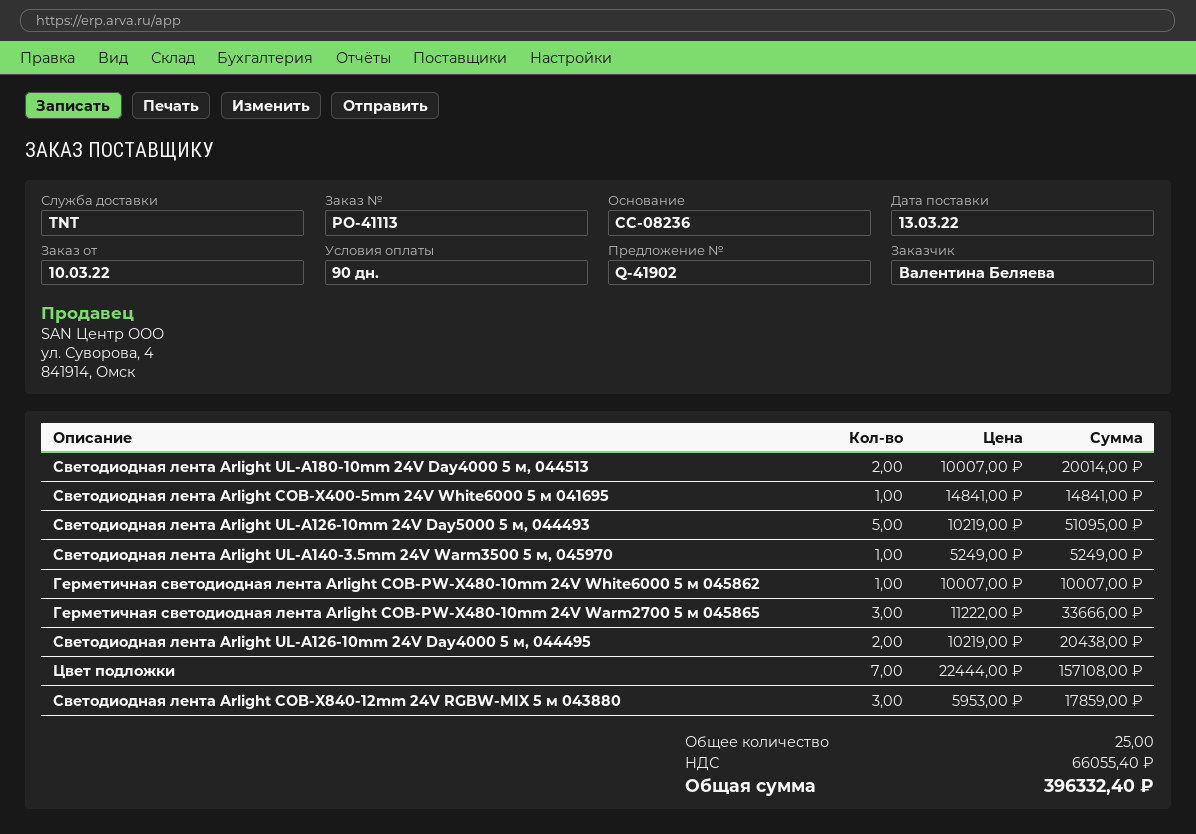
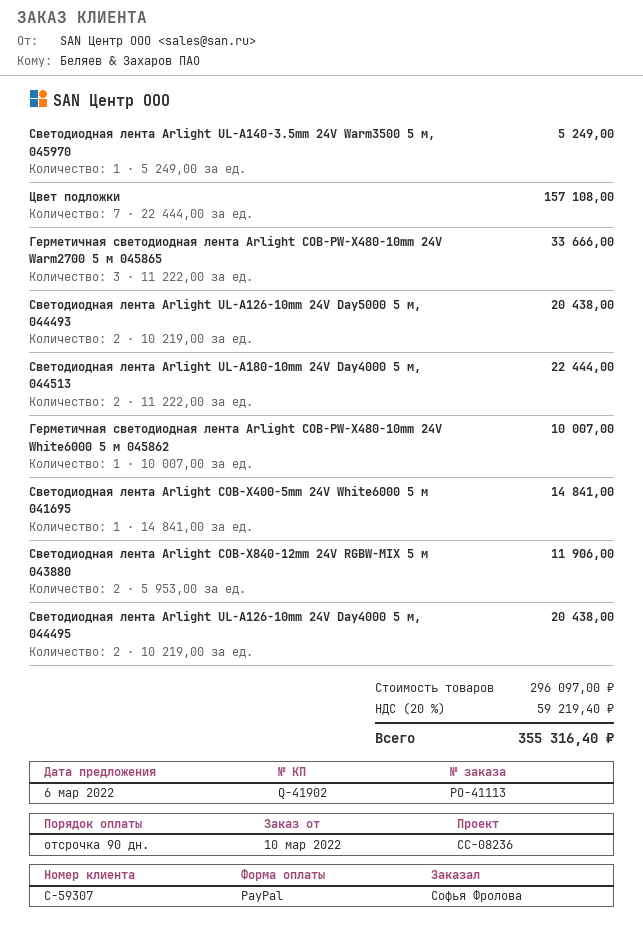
ordered by: Валентина Беляева -> Софья Фролова
Светодиодная лента Arlight UL-A180-10mm 24V Day4000 5 м, 044513: 2 x 10007.00 = 20014.00 -> 2 x 11222.00 = 22444.00
Светодиодная лента Arlight UL-A126-10mm 24V Day5000 5 м, 044493: 5 x 10219.00 = 51095.00 -> 2 x 10219.00 = 20438.00
Светодиодная лента Arlight COB-X840-12mm 24V RGBW-MIX 5 м 043880: 3 x 5953.00 = 17859.00 -> 2 x 5953.00 = 11906.00
tax: 66055.40 -> 59219.40
total: 396332.40 -> 355316.40

